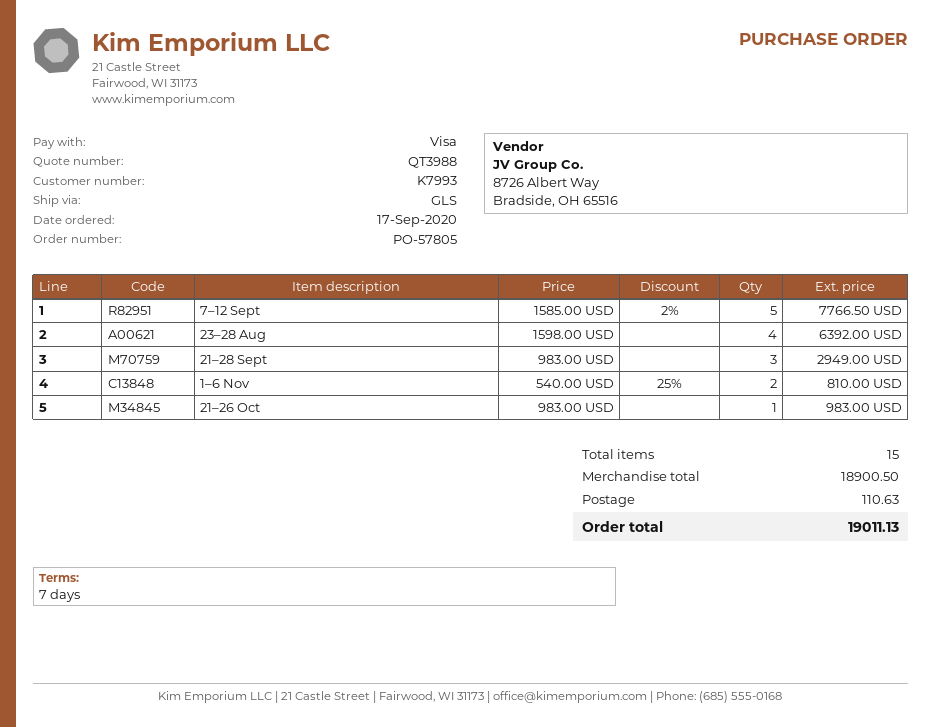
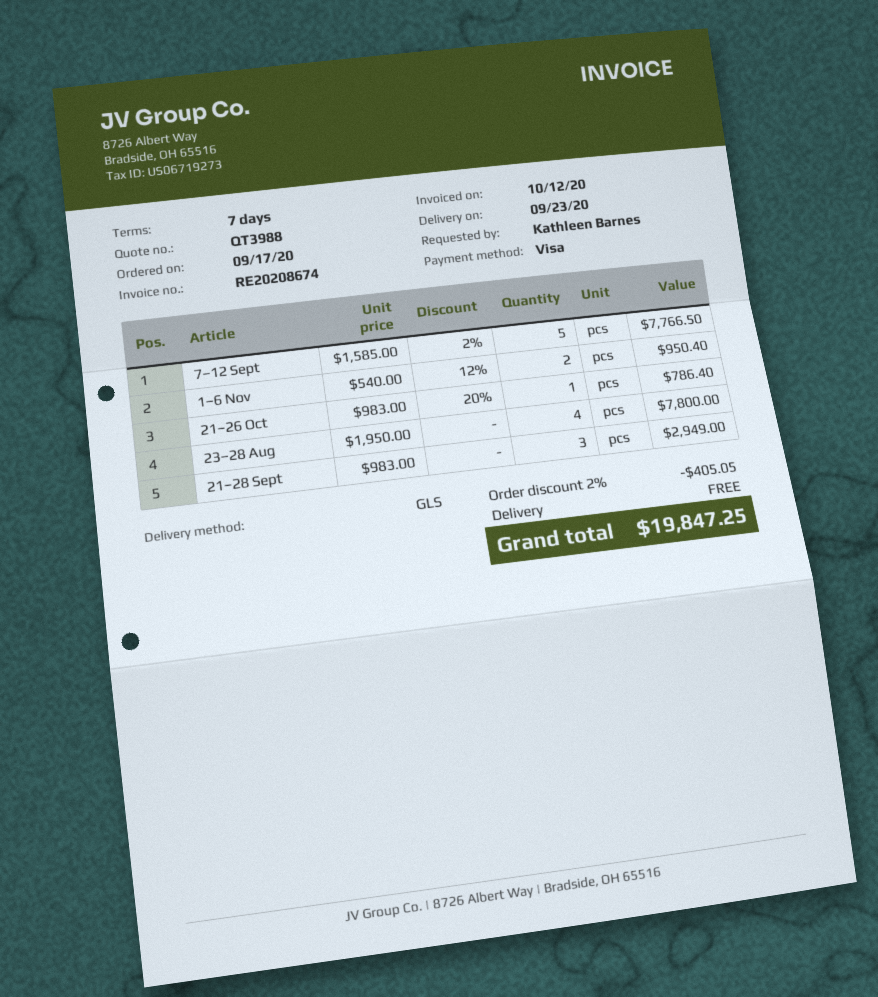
23–28 Aug: 4 x 1598.00 = 6392.00 -> 4 x 1950.00 = 7800.00
1–6 Nov: 2 x 540.00 - 25% = 810.00 -> 2 x 540.00 - 12% = 950.40
21–26 Oct: 1 x 983.00 = 983.00 -> 1 x 983.00 - 20% = 786.40
discount: none -> 2% = 405.05
shipping: 110.63 -> 0.00
total: 19011.13 -> 19847.25

